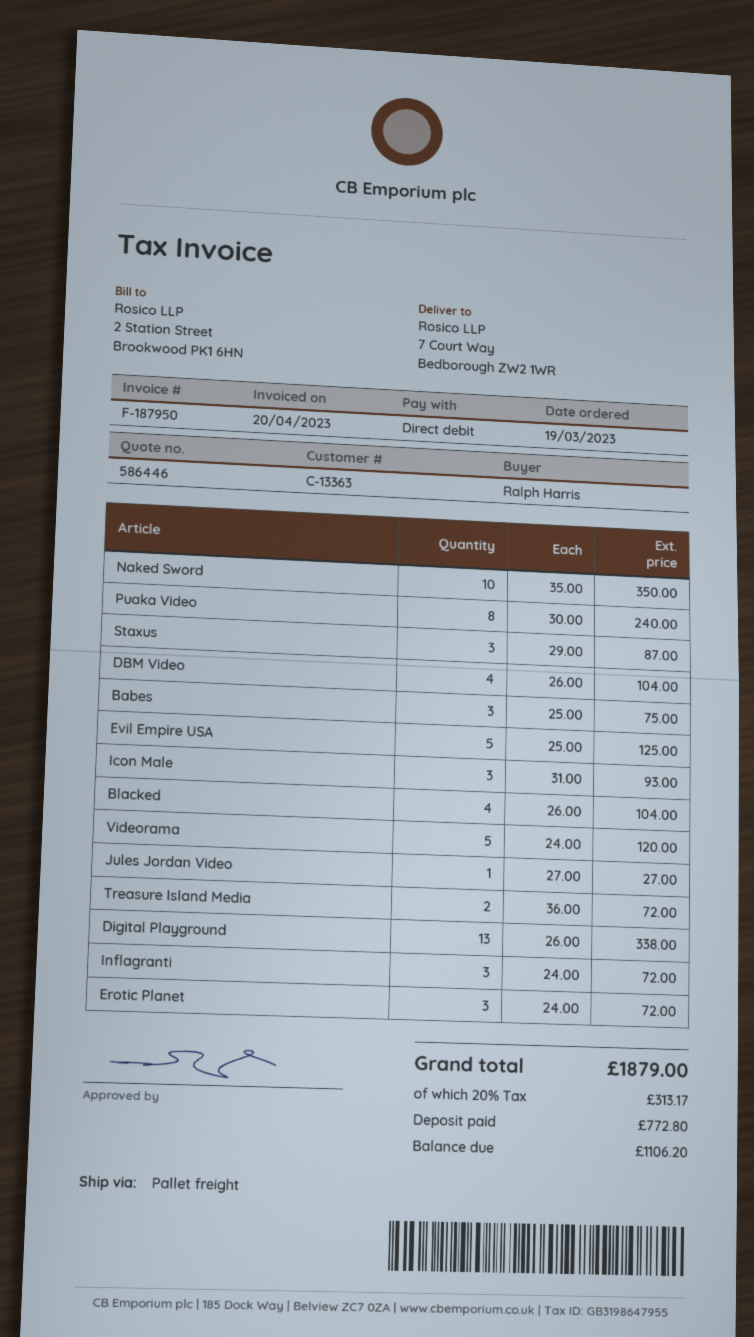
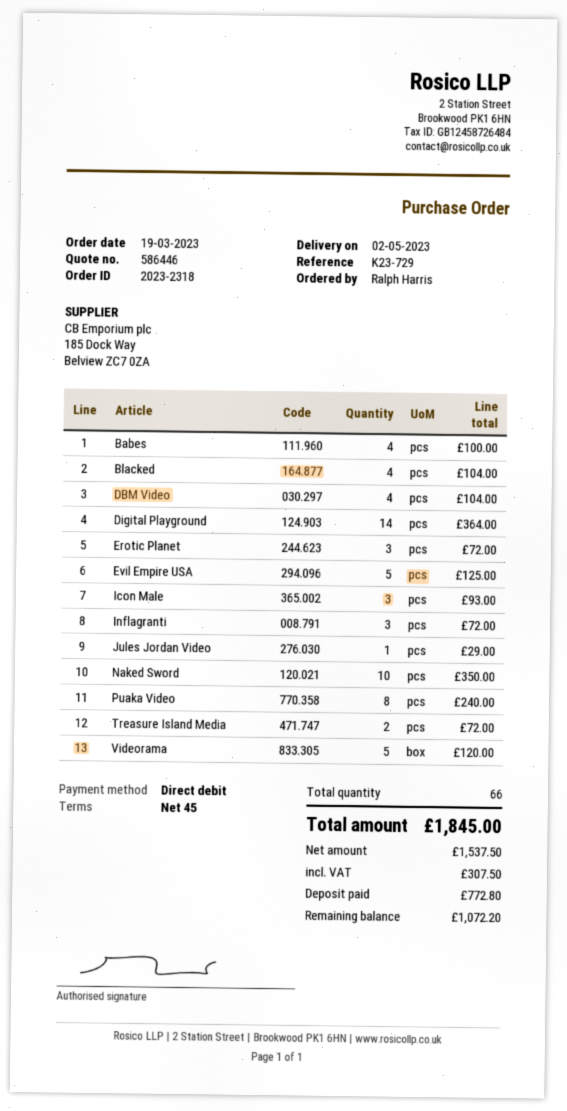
Staxus: 3 for 87.00 -> none
Babes: 3 for 75.00 -> 4 for 100.00
Jules Jordan Video: 1 for 27.00 -> 1 for 29.00
Digital Playground: 13 for 338.00 -> 14 for 364.00
tax: 313.17 -> 307.50
total: 1879.00 -> 1845.00
balance: 1106.20 -> 1072.20

